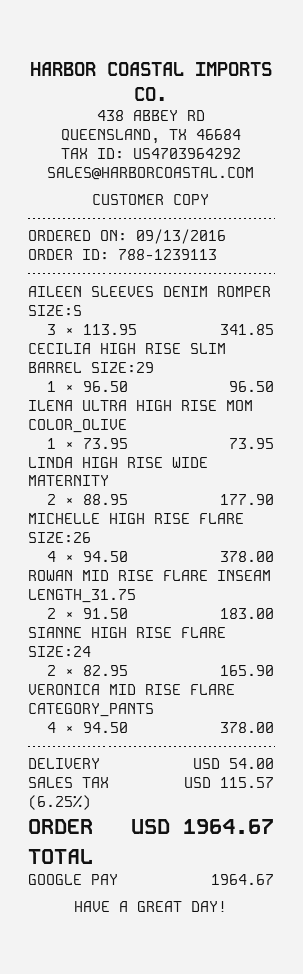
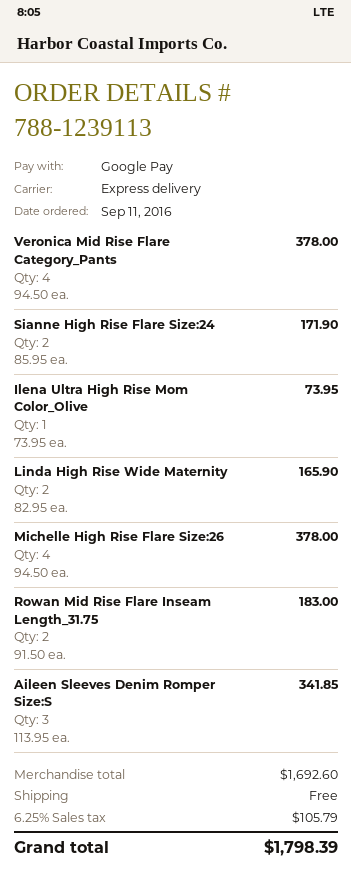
order date: 2016-09-13 -> 2016-09-11
CECILIA HIGH RISE SLIM BARREL SIZE:29: 1 x 96.50 = 96.50 -> none
LINDA HIGH RISE WIDE MATERNITY: 2 x 88.95 = 177.90 -> 2 x 82.95 = 165.90
SIANNE HIGH RISE FLARE SIZE:24: 2 x 82.95 = 165.90 -> 2 x 85.95 = 171.90
shipping: 54.00 -> 0.00
tax: 6.25% = 115.57 -> 6.25% = 105.79
total: 1964.67 -> 1798.39

